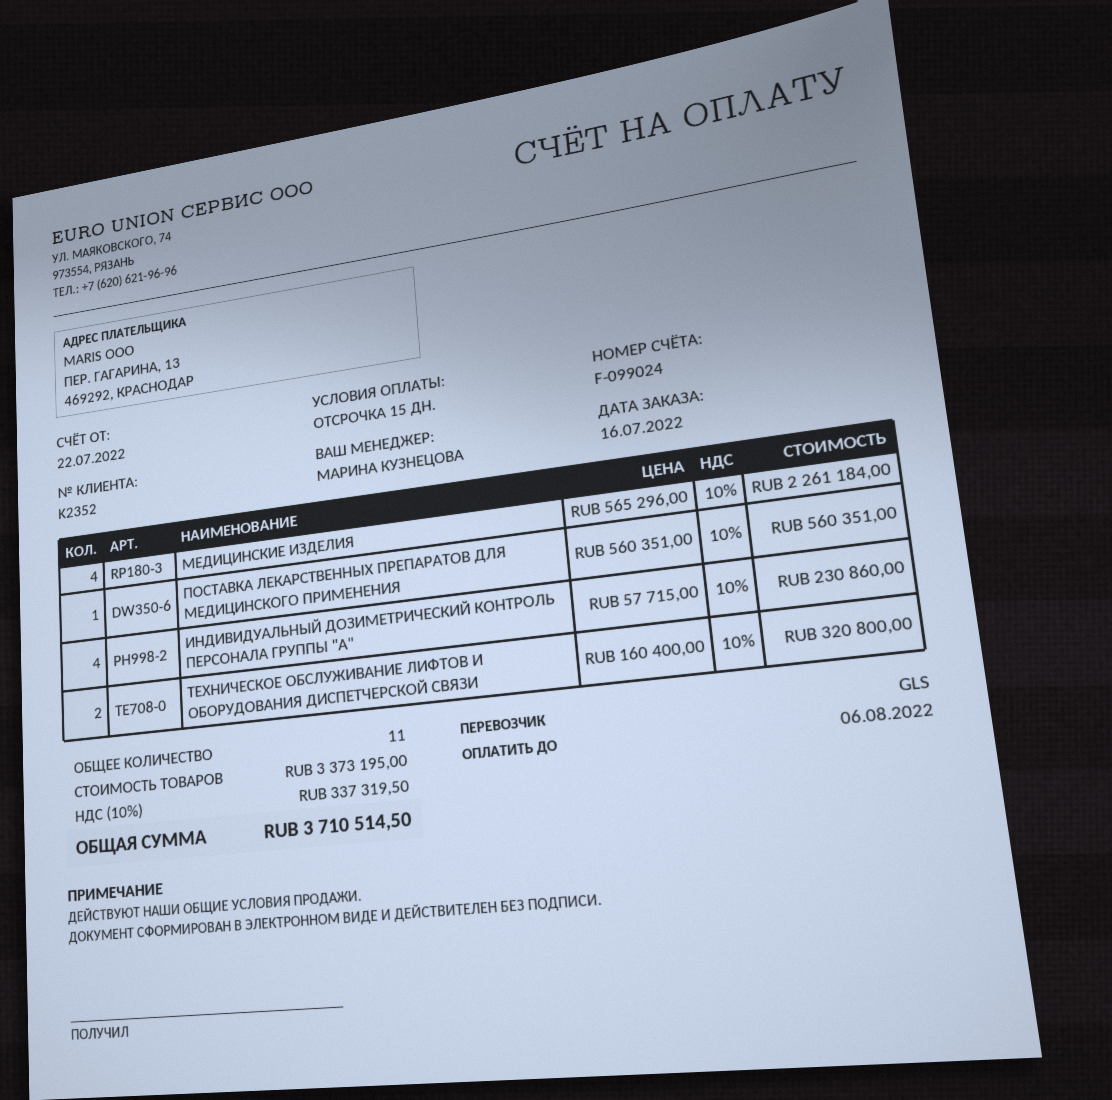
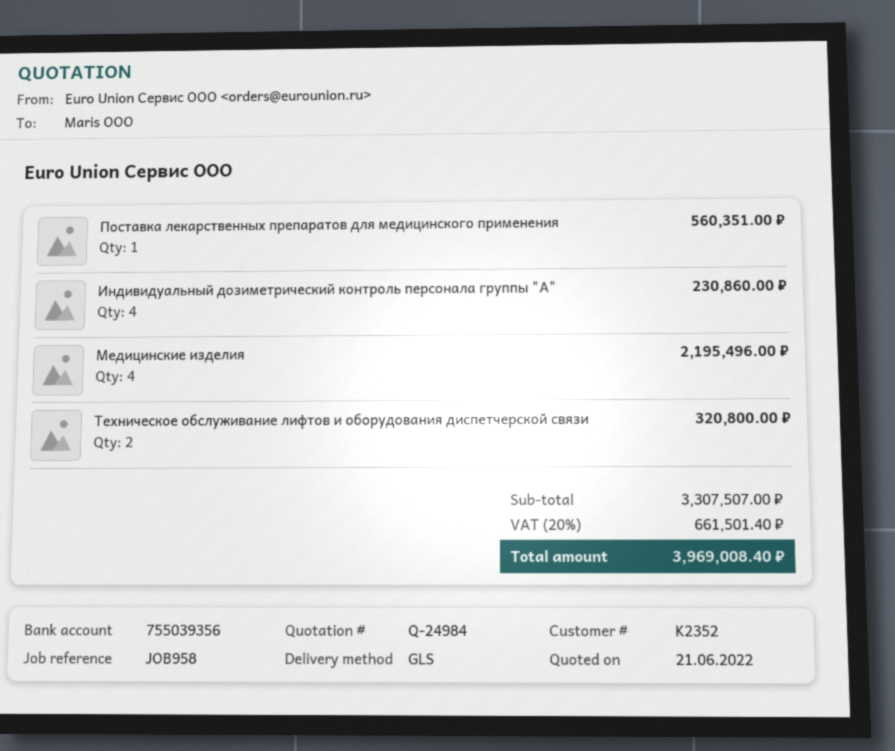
МЕДИЦИНСКИЕ ИЗДЕЛИЯ: 4 for 2261184.00 -> 4 for 2195496.00
subtotal: 3373195.00 -> 3307507.00
tax: 10% = 337319.50 -> 20% = 661501.40
total: 3710514.50 -> 3969008.40

